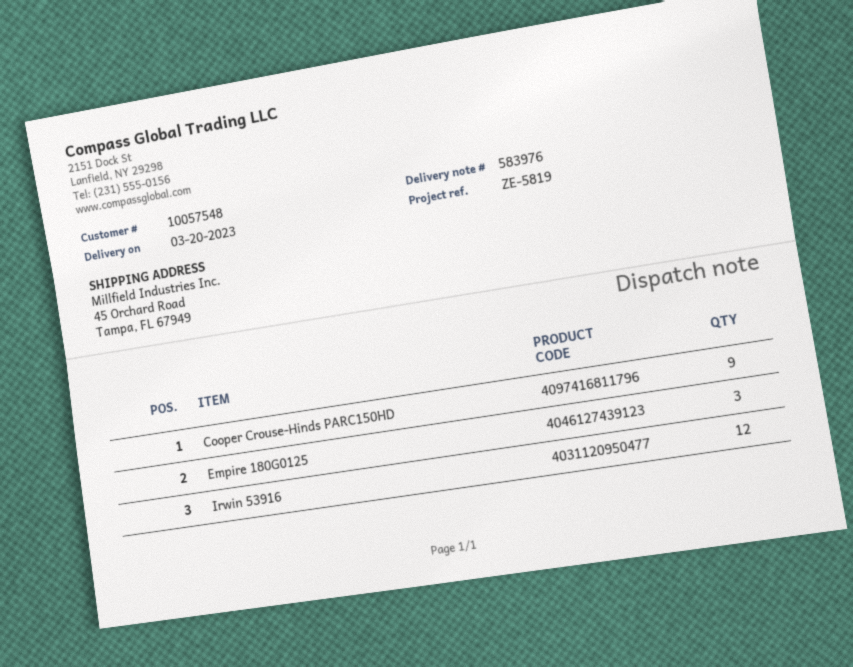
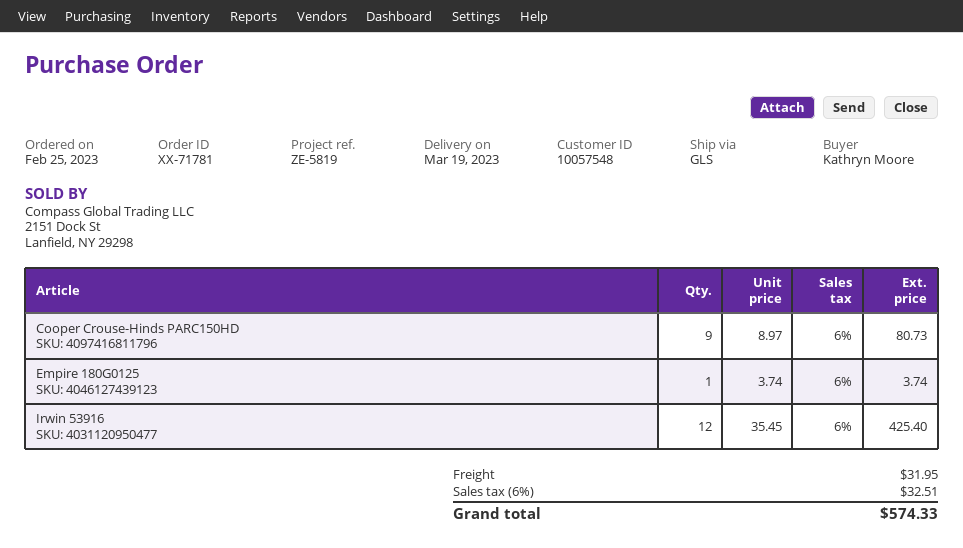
delivery date: 2023-03-20 -> 2023-03-19
Empire 180G0125: 3 -> 1

